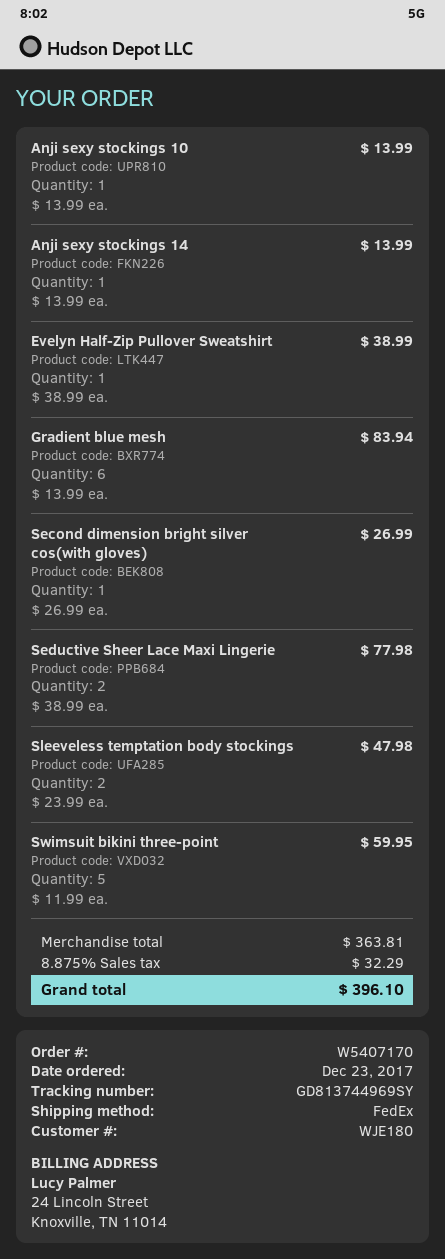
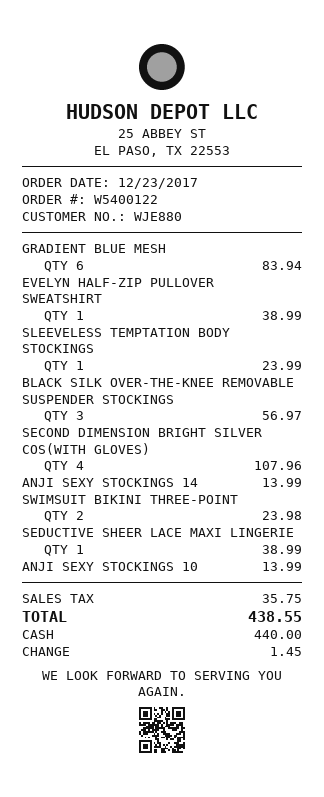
order number: W5407170 -> W5400122
customer number: WJE180 -> WJE880
Second dimension bright silver cos(with gloves): 1 for 26.99 -> 4 for 107.96
Seductive Sheer Lace Maxi Lingerie: 2 for 77.98 -> 1 for 38.99
Sleeveless temptation body stockings: 2 for 47.98 -> 1 for 23.99
Swimsuit bikini three-point: 5 for 59.95 -> 2 for 23.98
BLACK SILK OVER-THE-KNEE REMOVABLE SUSPENDER STOCKINGS: none -> 3 for 56.97
tax: 32.29 -> 35.75
total: 396.10 -> 438.55

